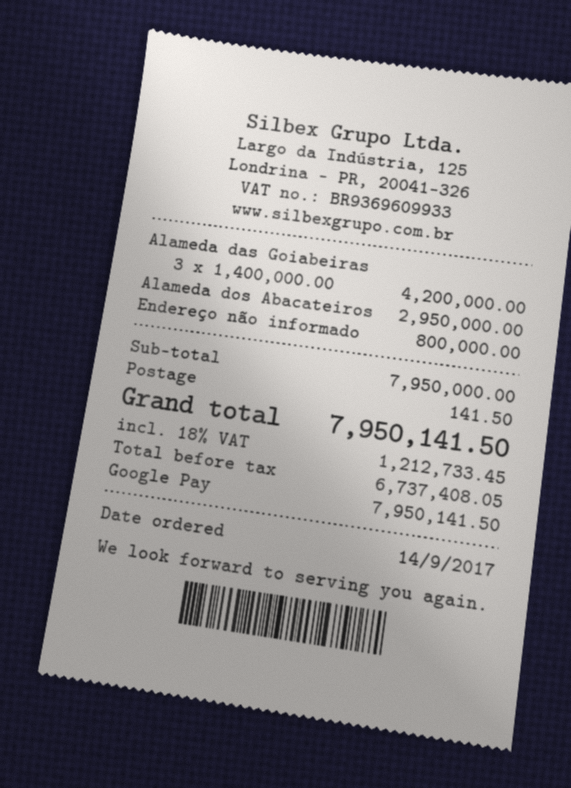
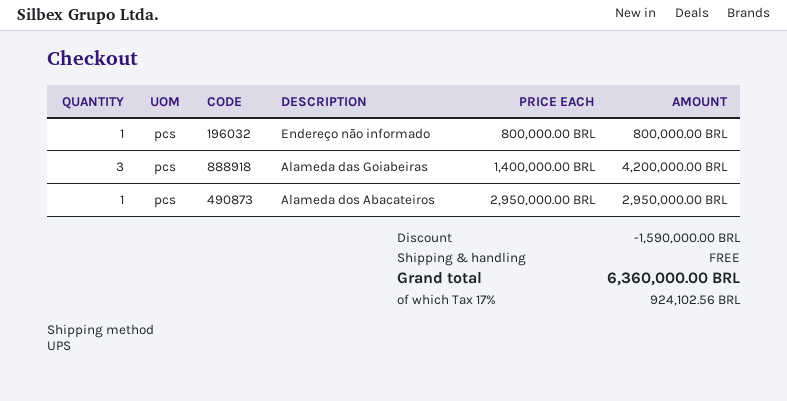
discount: none -> 1590000.00
shipping: 141.50 -> 0.00
tax: 18% = 1212733.45 -> 17% = 924102.56
total: 7950141.50 -> 6360000.00

